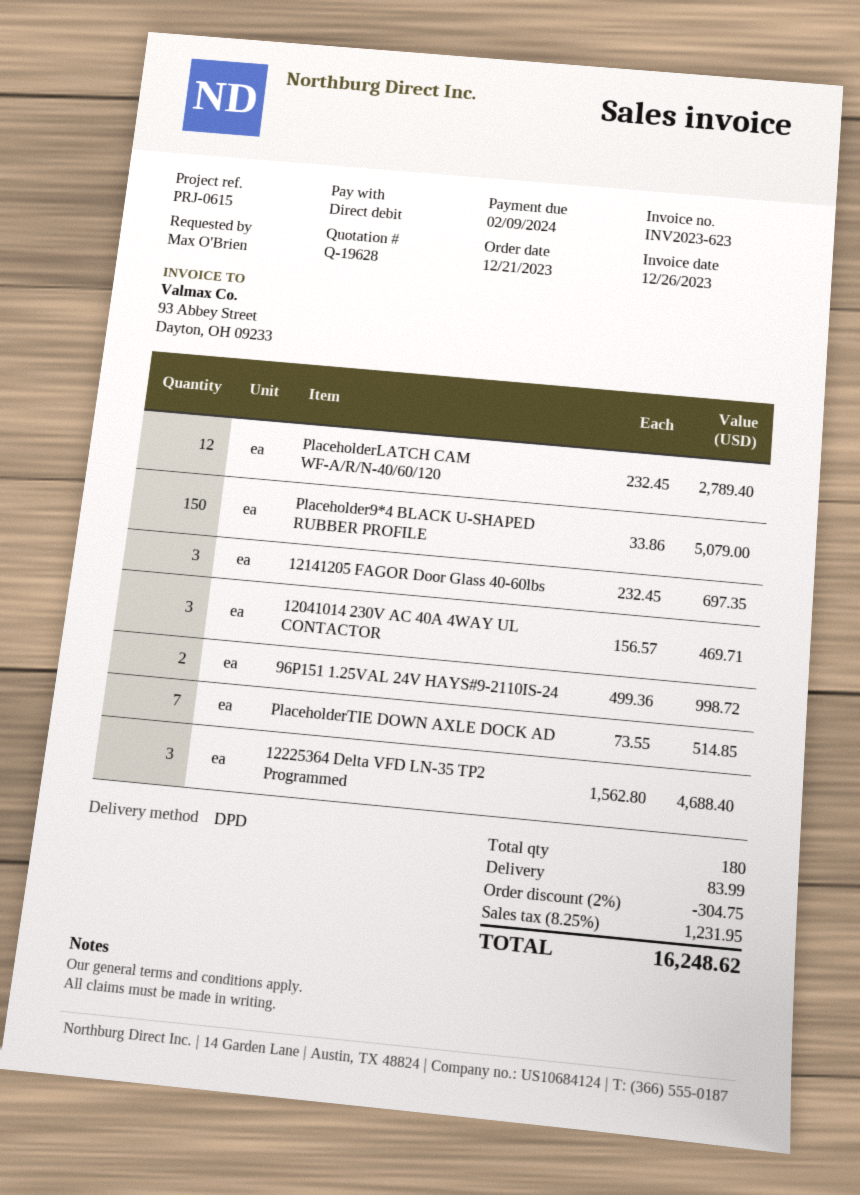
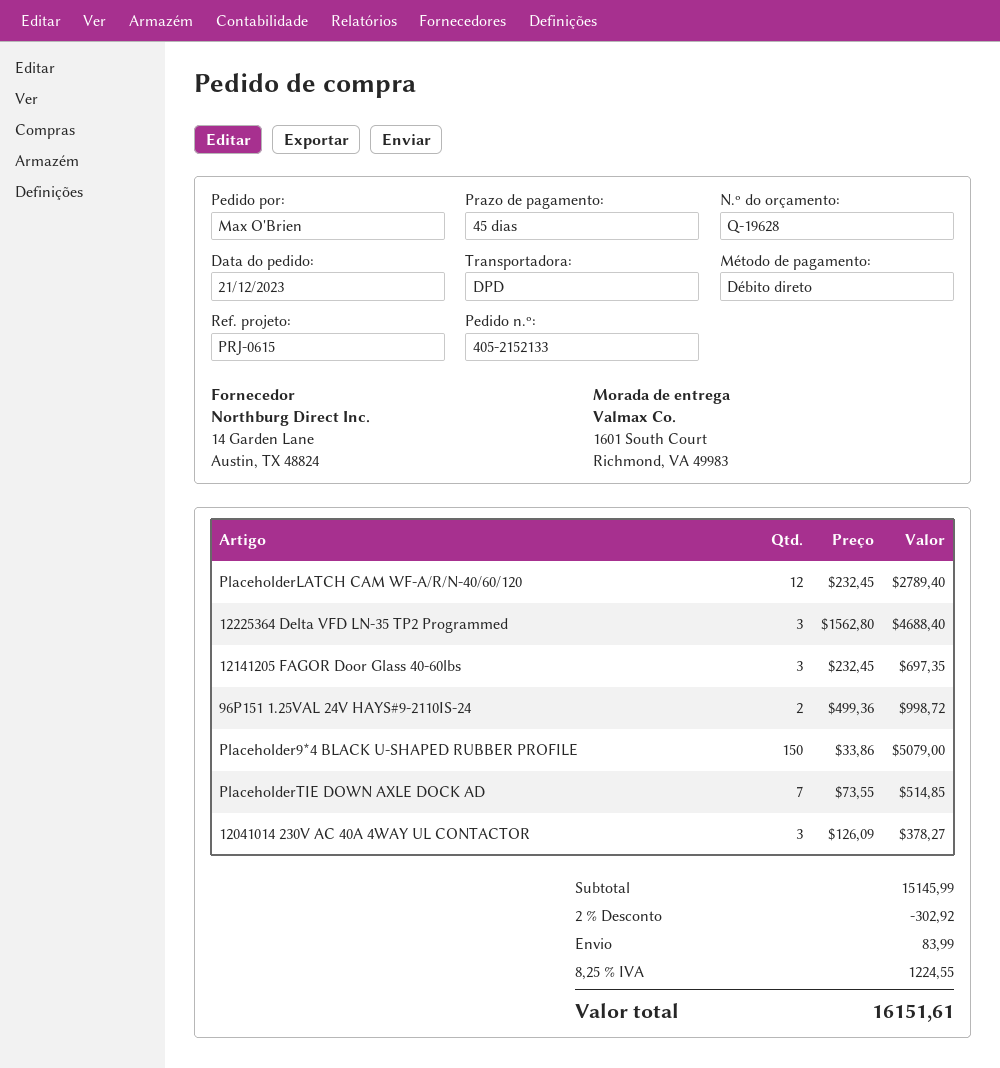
12041014 230V AC 40A 4WAY UL CONTACTOR: 3 x 156.57 = 469.71 -> 3 x 126.09 = 378.27
discount: 2% = 304.75 -> 2% = 302.92
tax: 8.25% = 1231.95 -> 8.25% = 1224.55
total: 16248.62 -> 16151.61

